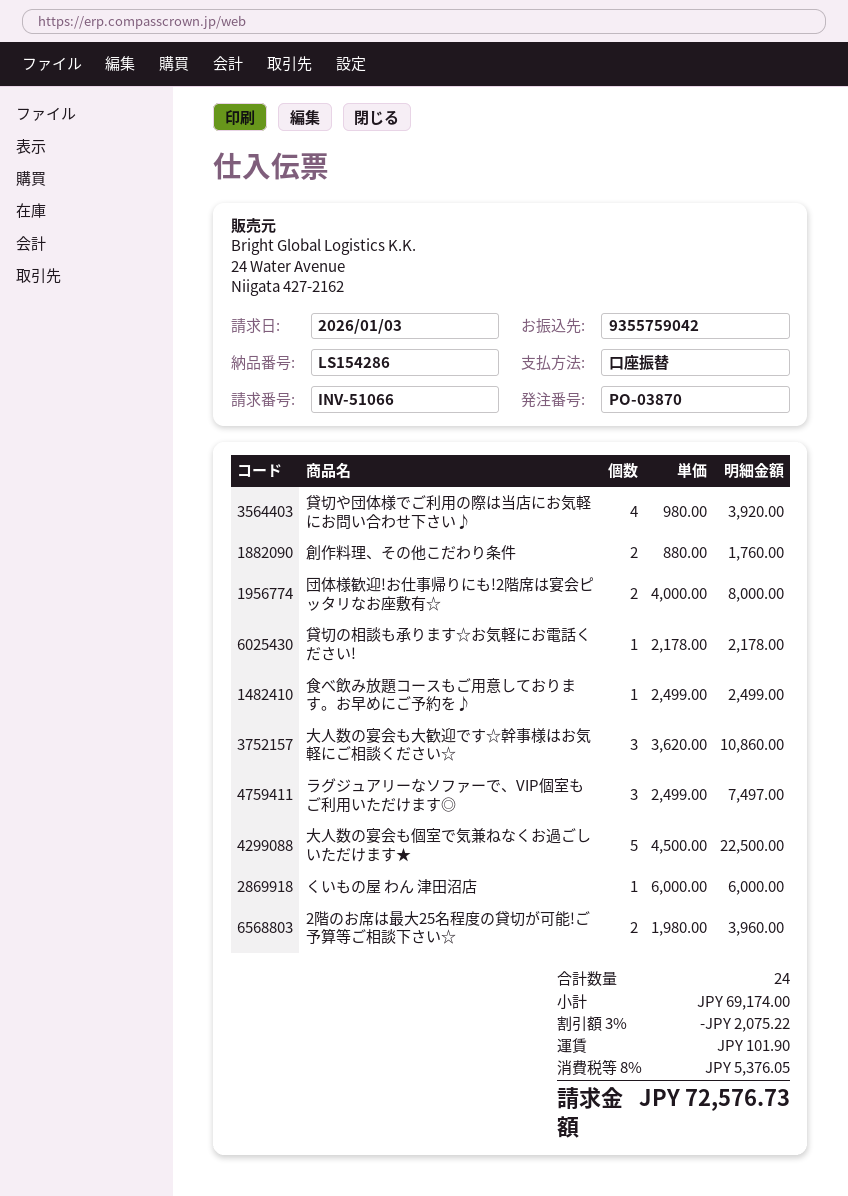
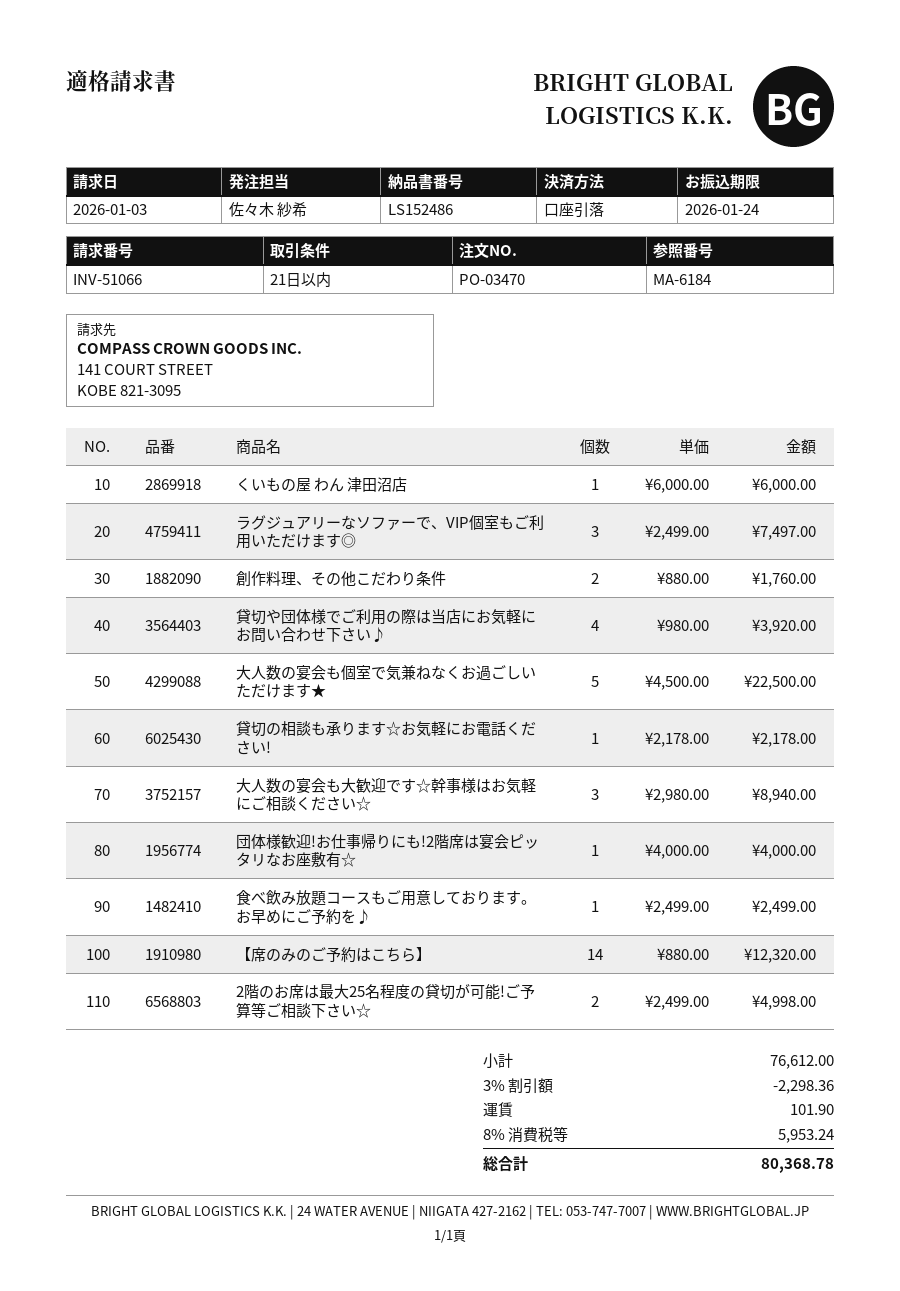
order number: PO-03870 -> PO-03470
delivery note number: LS154286 -> LS152486
団体様歓迎!お仕事帰りにも!2階席は宴会ピッタリなお座敷有☆: 2 x 4000.00 = 8000.00 -> 1 x 4000.00 = 4000.00
大人数の宴会も大歓迎です☆幹事様はお気軽にご相談ください☆: 3 x 3620.00 = 10860.00 -> 3 x 2980.00 = 8940.00
2階のお席は最大25名程度の貸切が可能!ご予算等ご相談下さい☆: 2 x 1980.00 = 3960.00 -> 2 x 2499.00 = 4998.00
【席のみのご予約はこちら】: none -> 14 x 880.00 = 12320.00
subtotal: 69174.00 -> 76612.00
discount: 3% = 2075.22 -> 3% = 2298.36
tax: 8% = 5376.05 -> 8% = 5953.24
total: 72576.73 -> 80368.78

